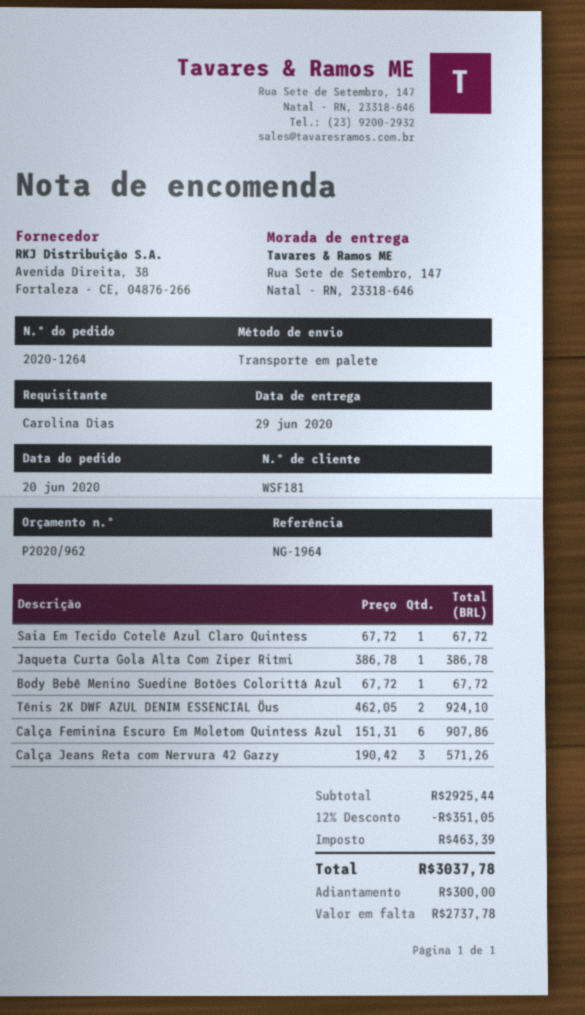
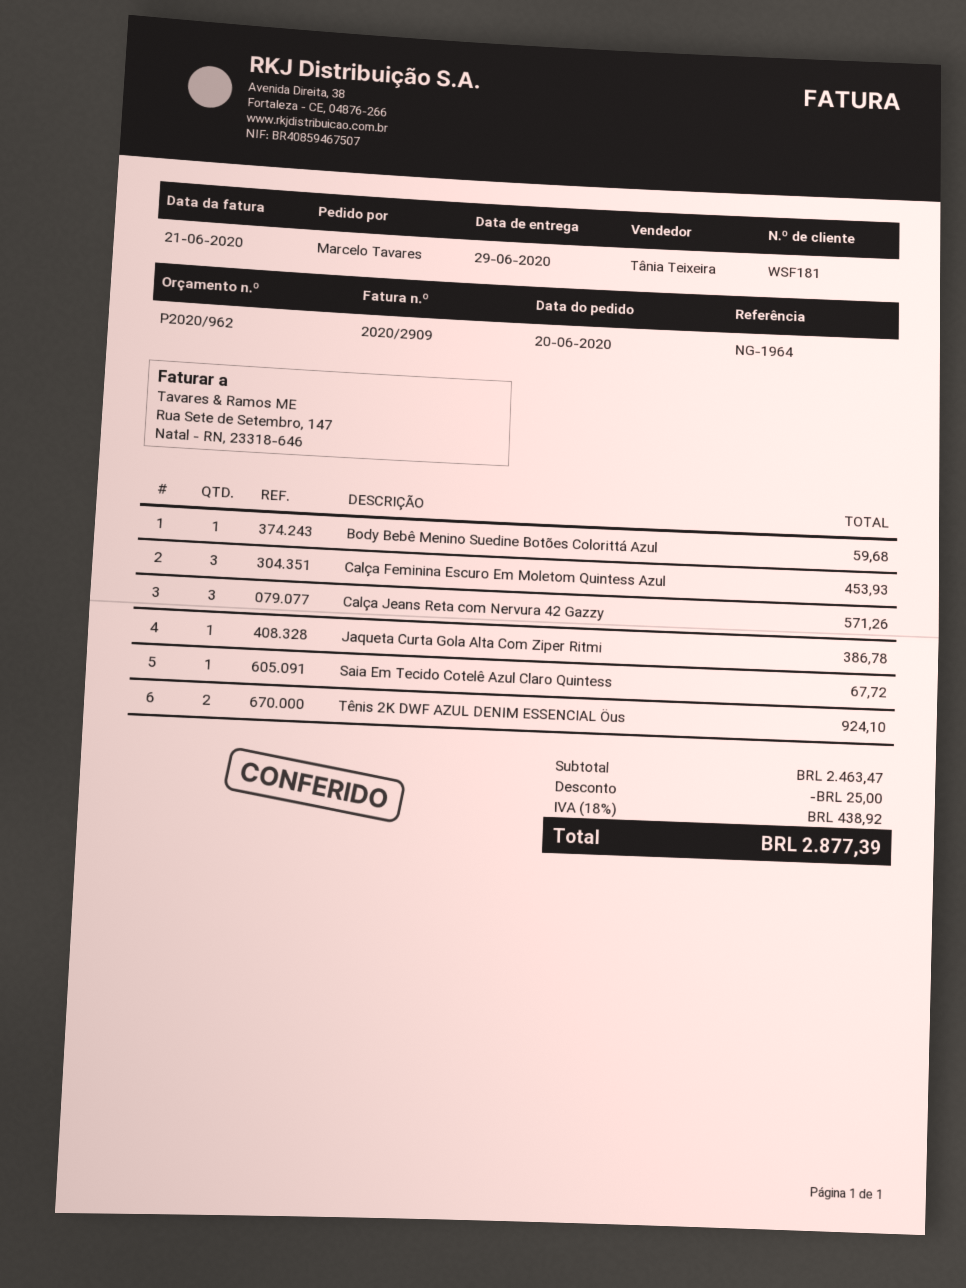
ordered by: Carolina Dias -> Marcelo Tavares
Body Bebê Menino Suedine Botões Colorittá Azul: 1 for 67.72 -> 1 for 59.68
Calça Feminina Escuro Em Moletom Quintess Azul: 6 for 907.86 -> 3 for 453.93
subtotal: 2925.44 -> 2463.47
discount: 351.05 -> 25.00
tax: 463.39 -> 438.92
total: 3037.78 -> 2877.39

